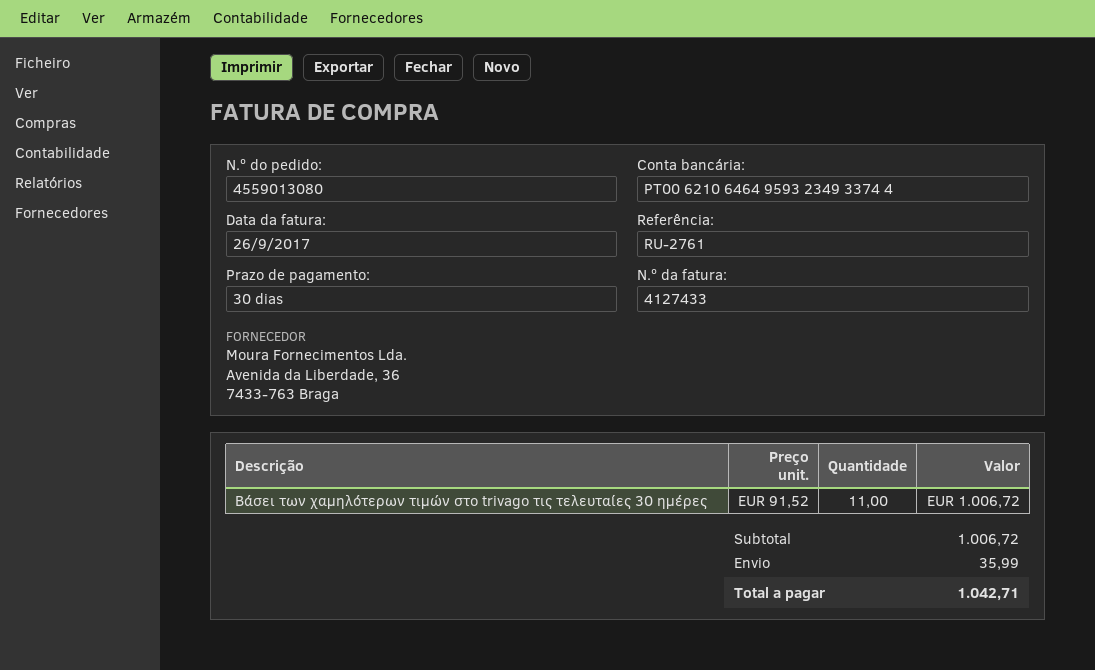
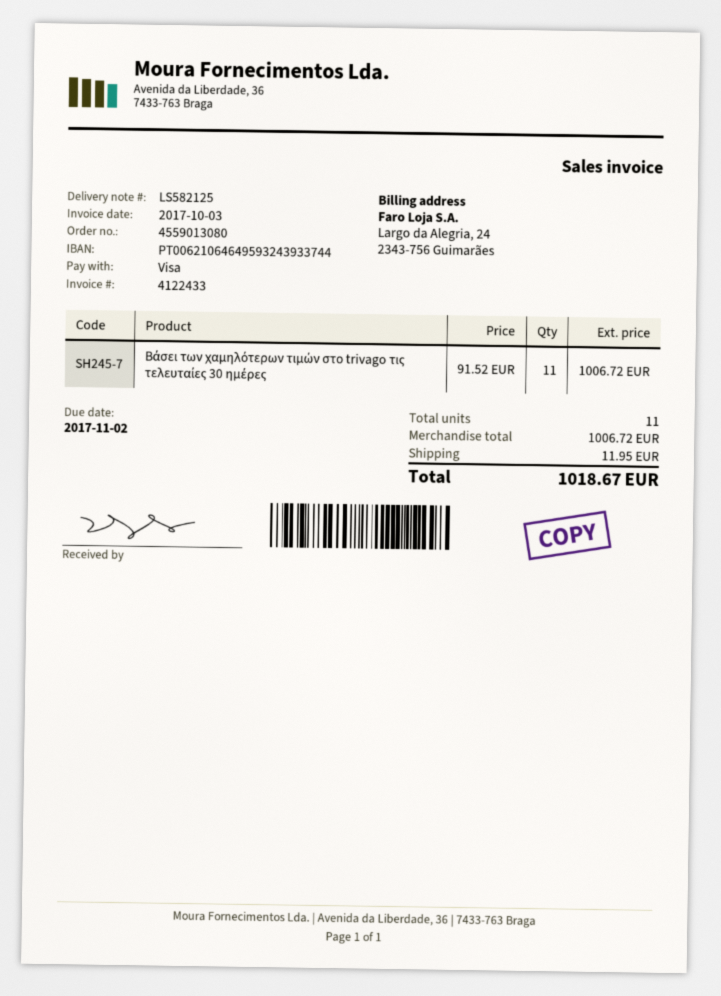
invoice number: 4127433 -> 4122433
invoice date: 2017-09-26 -> 2017-10-03
bank account: PT00621064649593234933744 -> PT00621064649593243933744
shipping: 35.99 -> 11.95
total: 1042.71 -> 1018.67

